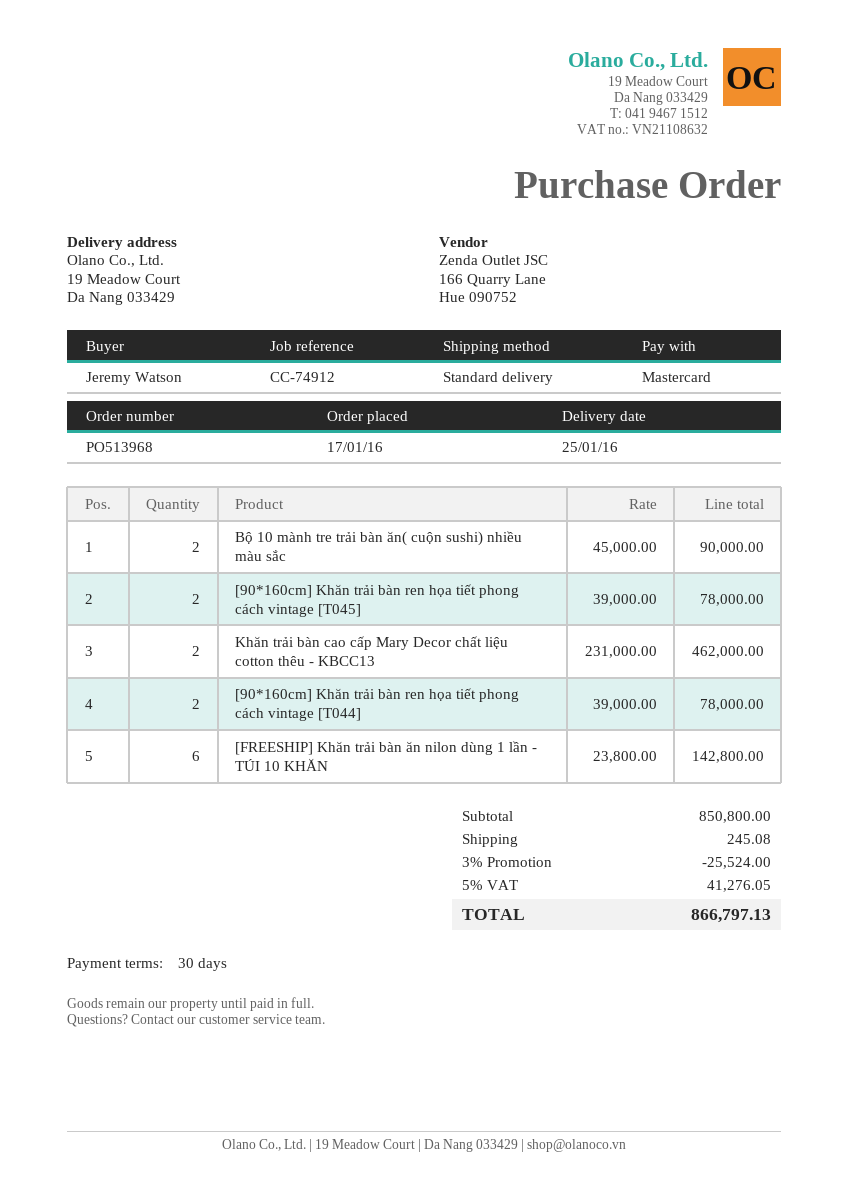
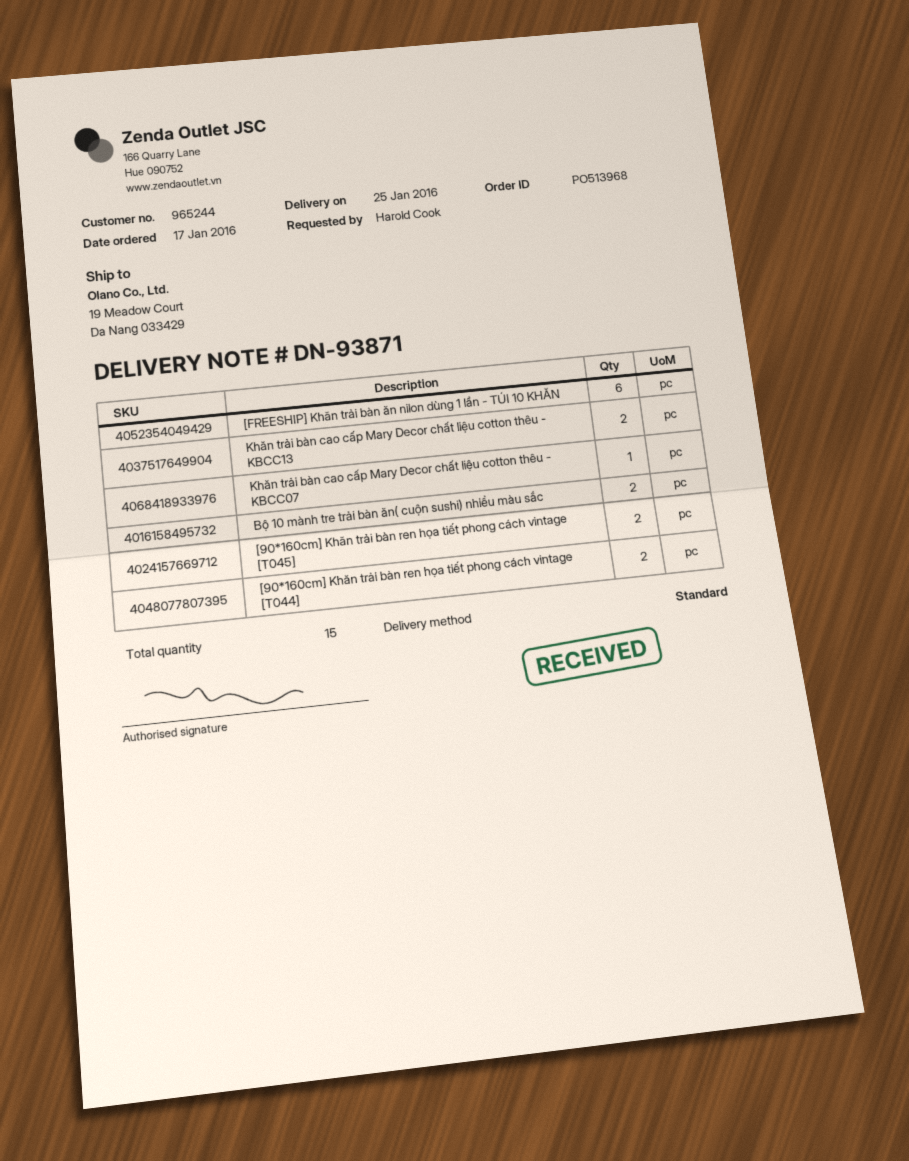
ordered by: Jeremy Watson -> Harold Cook
Khăn trải bàn cao cấp Mary Decor chất liệu cotton thêu - KBCC07: none -> 1

